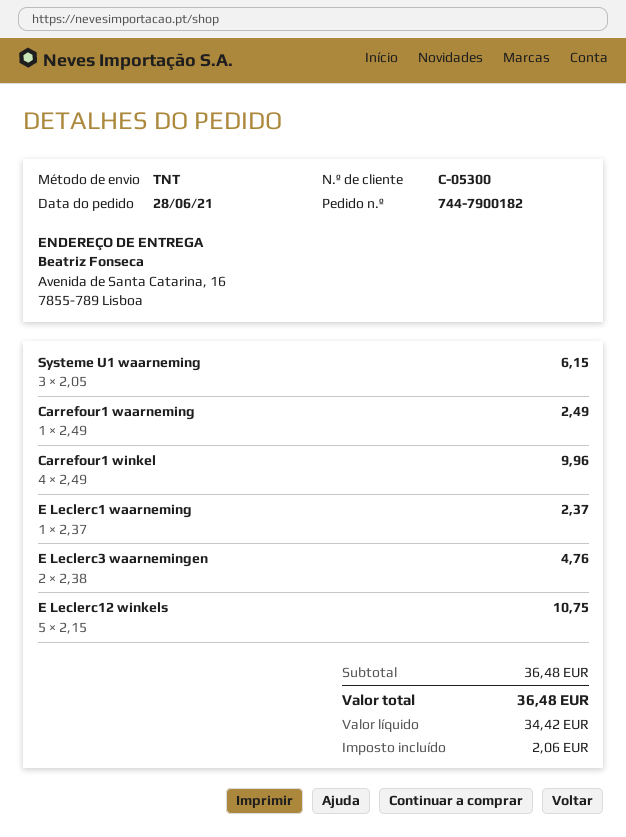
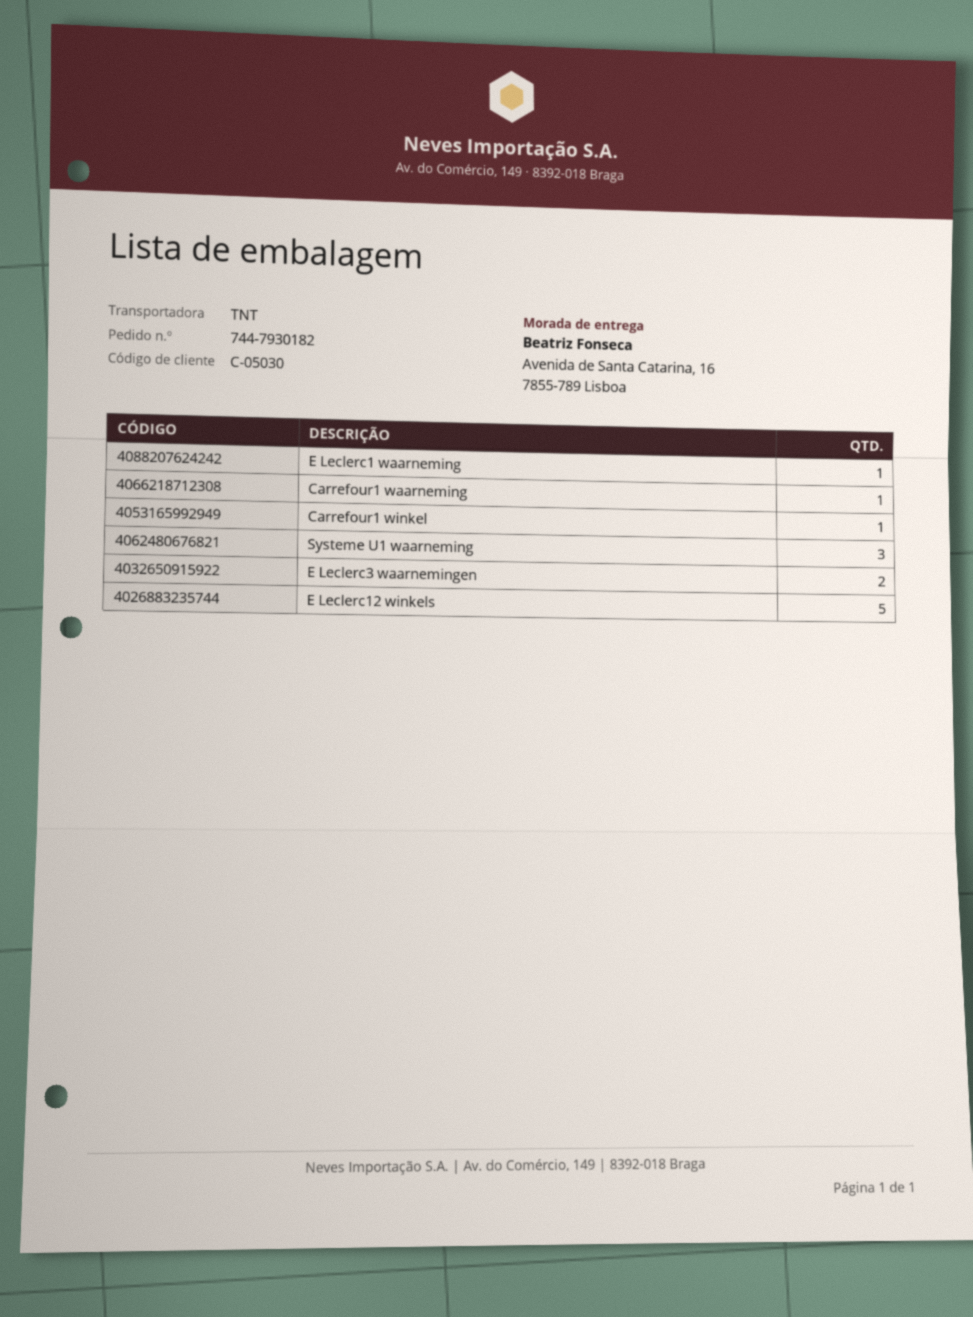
order number: 744-7900182 -> 744-7930182
customer number: C-05300 -> C-05030
Carrefour1 winkel: 4 -> 1

